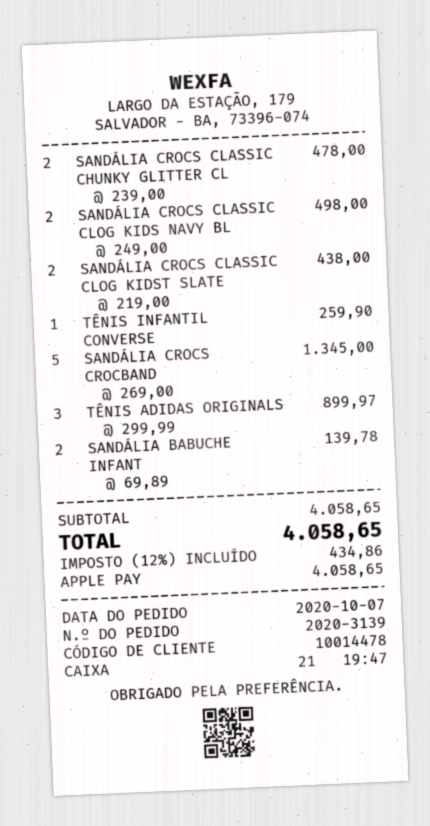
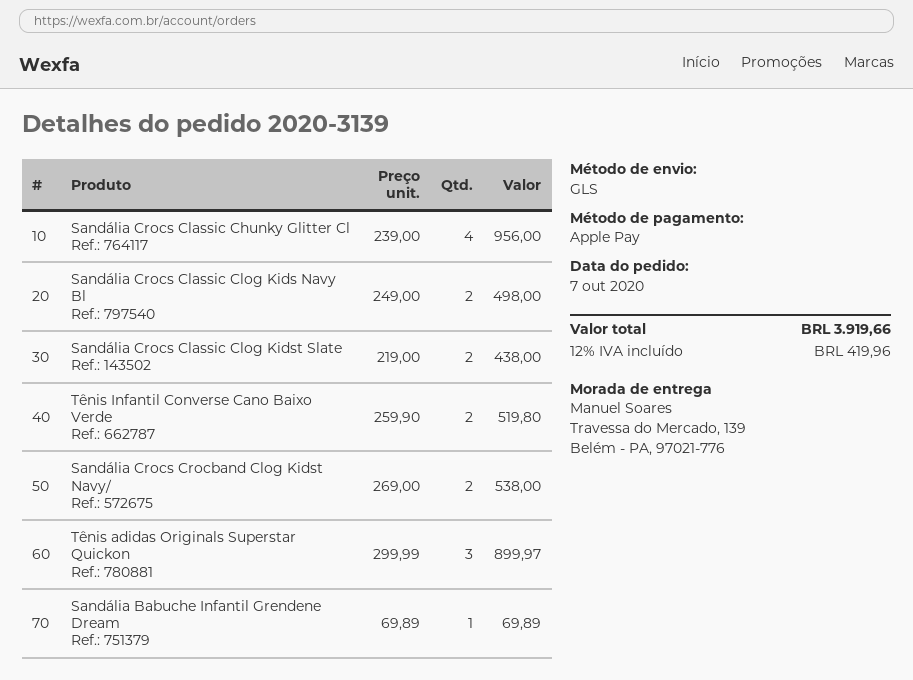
SANDÁLIA CROCS CLASSIC CHUNKY GLITTER CL: 2 x 239.00 = 478.00 -> 4 x 239.00 = 956.00
TÊNIS INFANTIL CONVERSE: 1 x 259.90 = 259.90 -> 2 x 259.90 = 519.80
SANDÁLIA CROCS CROCBAND: 5 x 269.00 = 1345.00 -> 2 x 269.00 = 538.00
SANDÁLIA BABUCHE INFANT: 2 x 69.89 = 139.78 -> 1 x 69.89 = 69.89
tax: 12% = 434.86 -> 12% = 419.96
total: 4058.65 -> 3919.66

